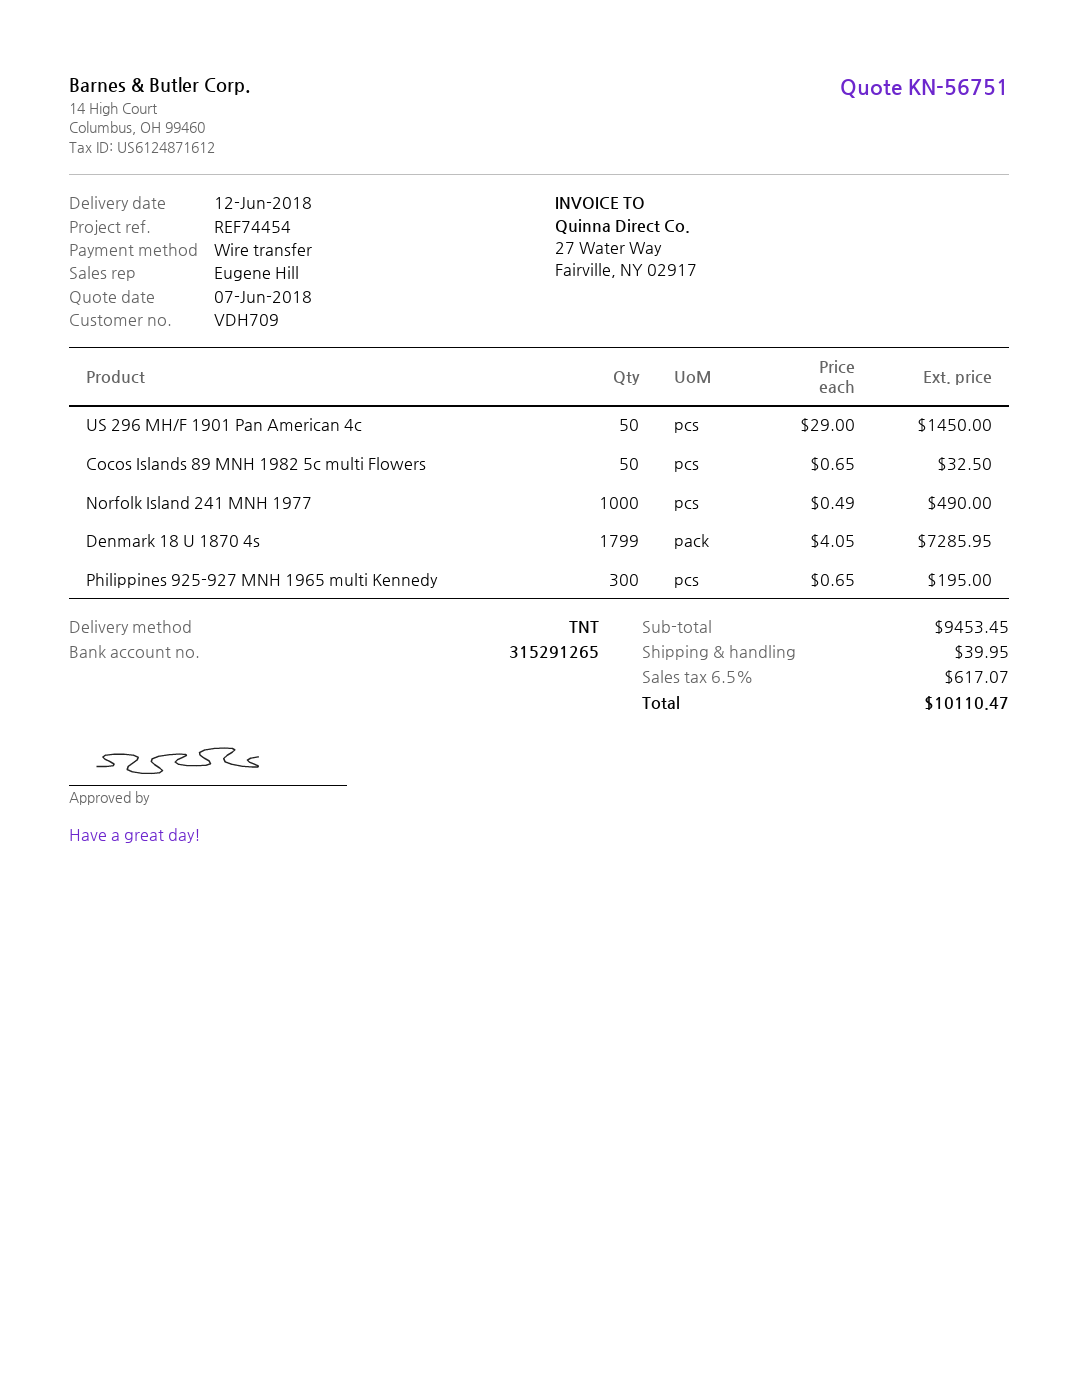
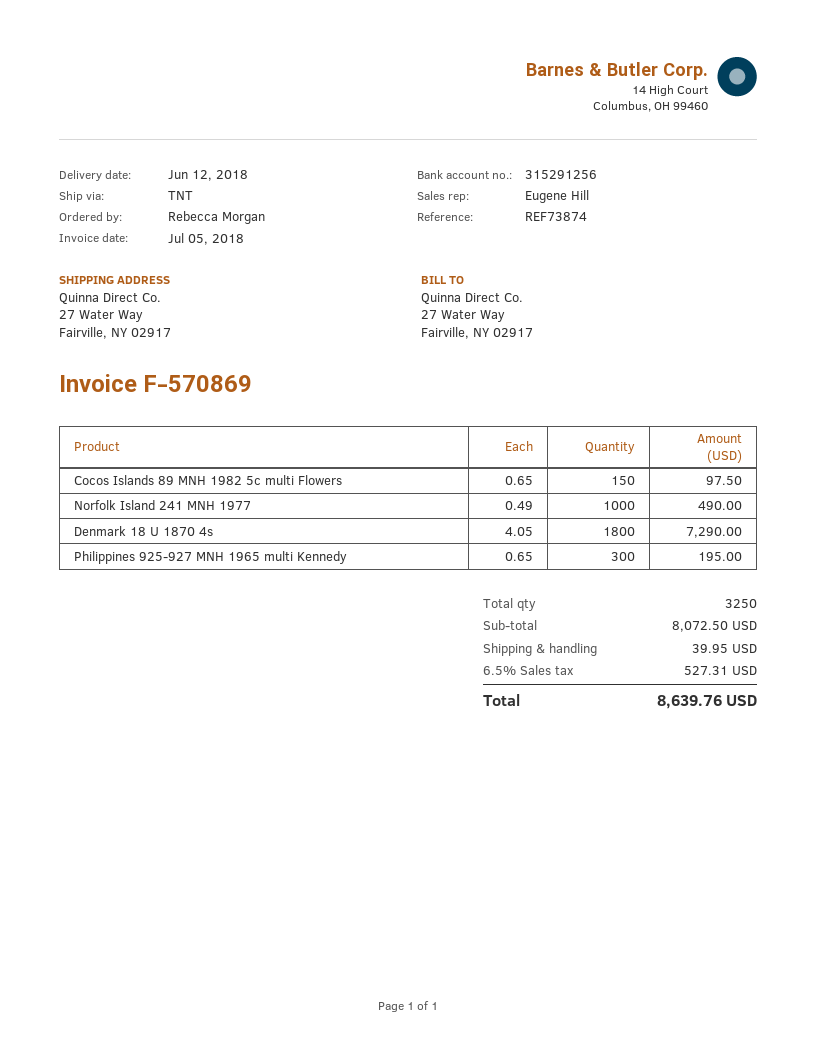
reference: REF74454 -> REF73874
bank account: 315291265 -> 315291256
US 296 MH/F 1901 Pan American 4c: 50 x 29.00 = 1450.00 -> none
Cocos Islands 89 MNH 1982 5c multi Flowers: 50 x 0.65 = 32.50 -> 150 x 0.65 = 97.50
Denmark 18 U 1870 4s: 1799 x 4.05 = 7285.95 -> 1800 x 4.05 = 7290.00
subtotal: 9453.45 -> 8072.50
tax: 6.5% = 617.07 -> 6.5% = 527.31
total: 10110.47 -> 8639.76

